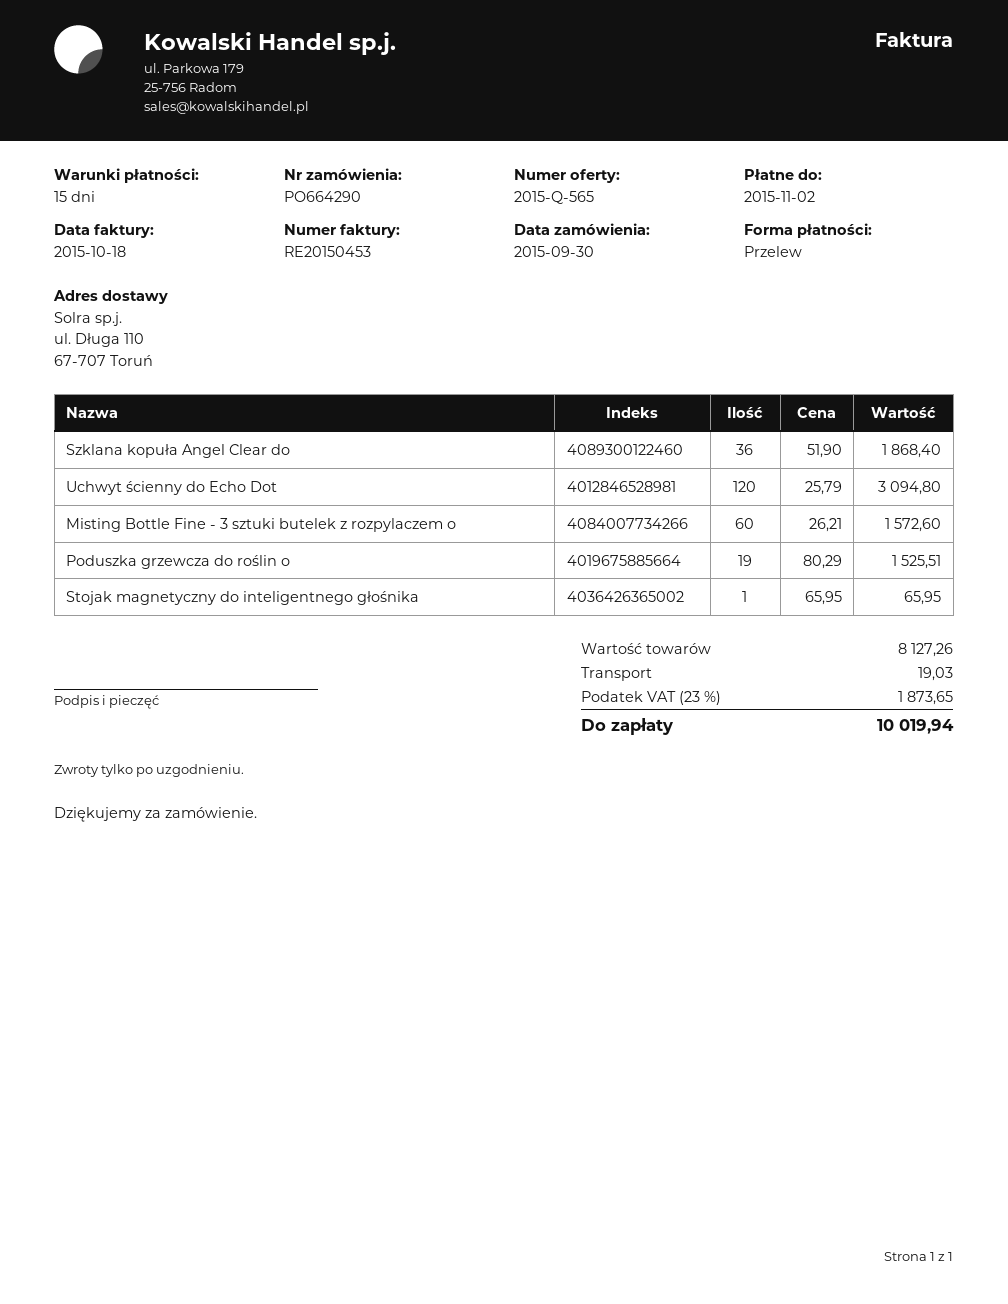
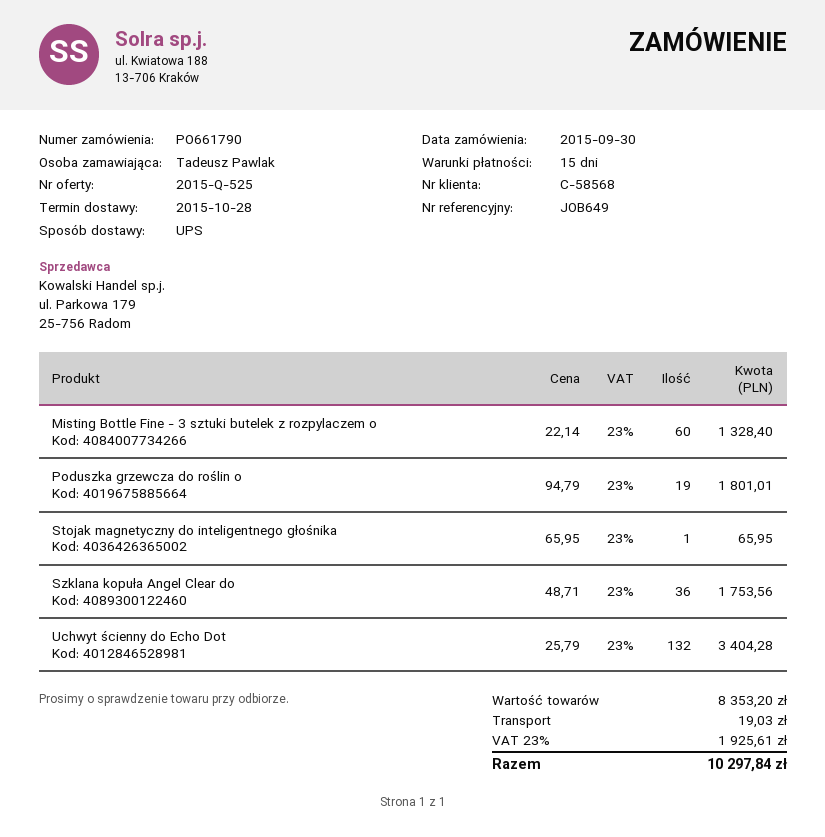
quote number: 2015-Q-565 -> 2015-Q-525
order number: PO664290 -> PO661790
Szklana kopuła Angel Clear do: 36 x 51.90 = 1868.40 -> 36 x 48.71 = 1753.56
Uchwyt ścienny do Echo Dot: 120 x 25.79 = 3094.80 -> 132 x 25.79 = 3404.28
Misting Bottle Fine - 3 sztuki butelek z rozpylaczem o: 60 x 26.21 = 1572.60 -> 60 x 22.14 = 1328.40
Poduszka grzewcza do roślin o: 19 x 80.29 = 1525.51 -> 19 x 94.79 = 1801.01
subtotal: 8127.26 -> 8353.20
tax: 23% = 1873.65 -> 23% = 1925.61
total: 10019.94 -> 10297.84

